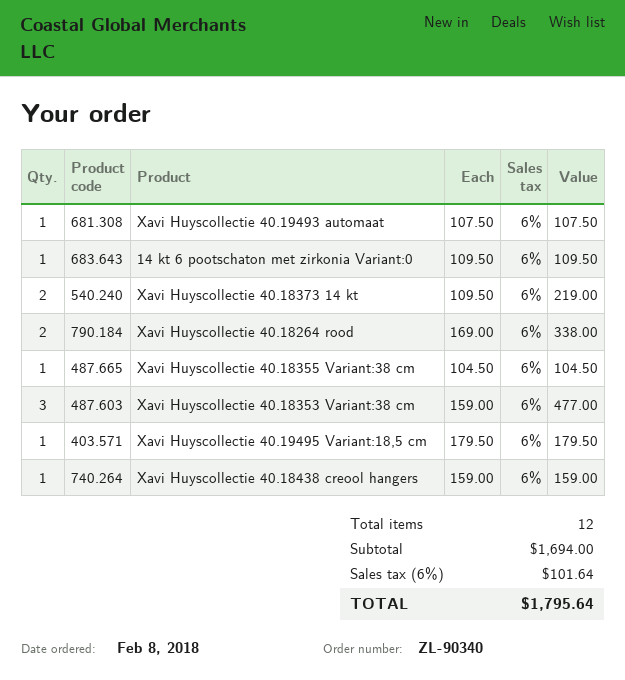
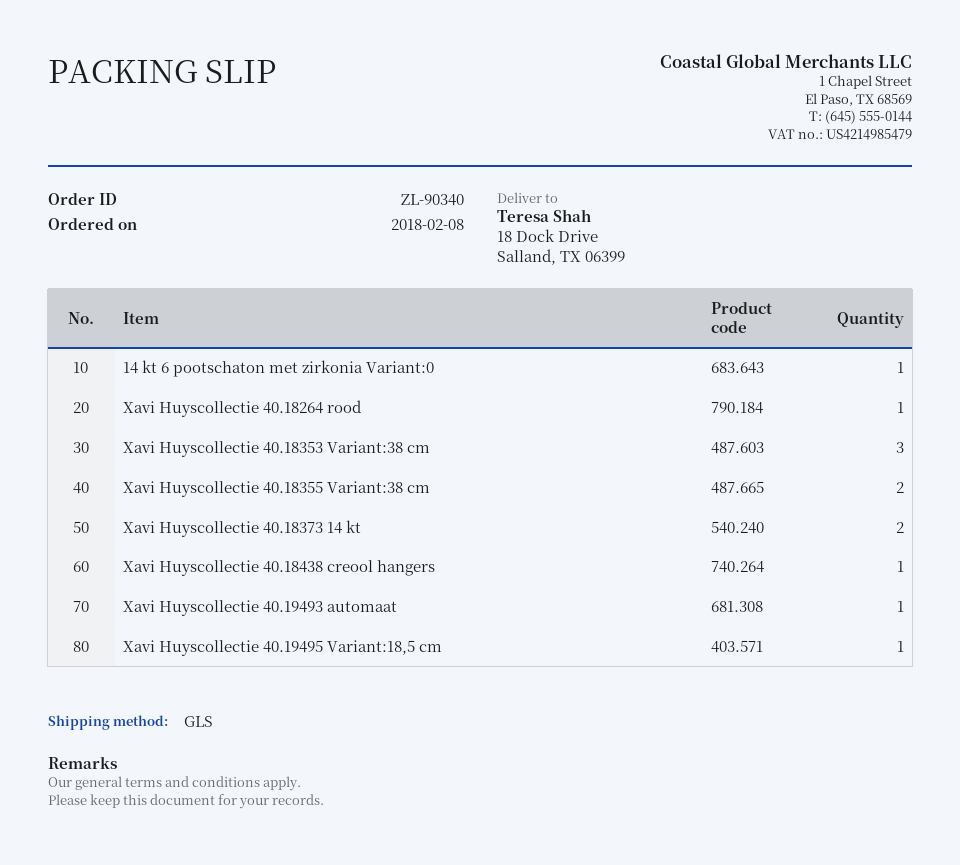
Xavi Huyscollectie 40.18264 rood: 2 -> 1
Xavi Huyscollectie 40.18355 Variant:38 cm: 1 -> 2

